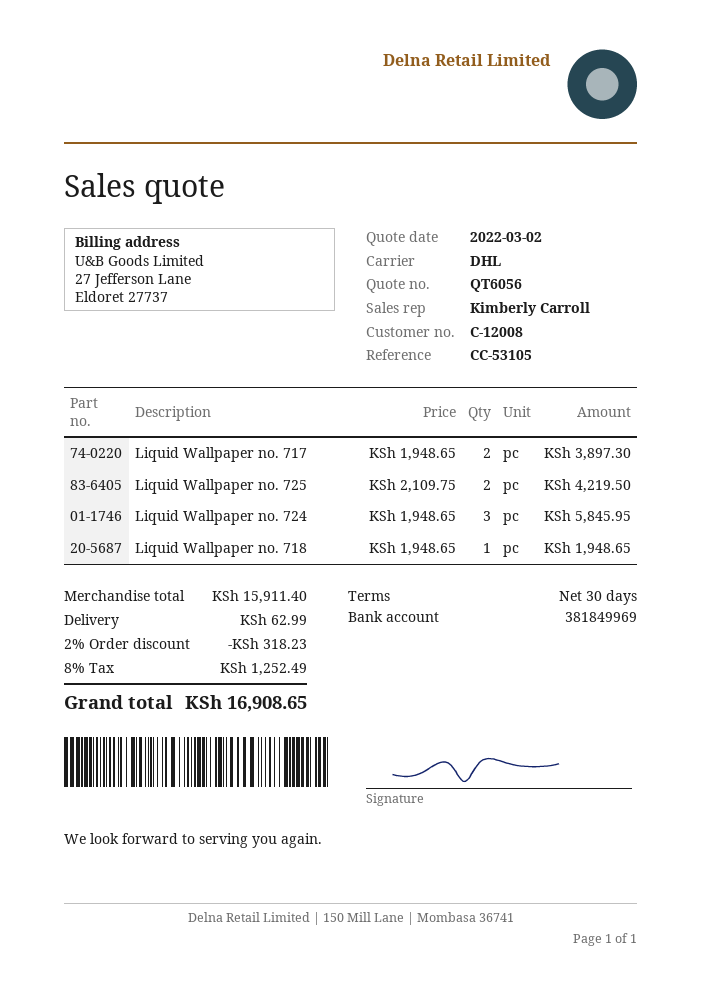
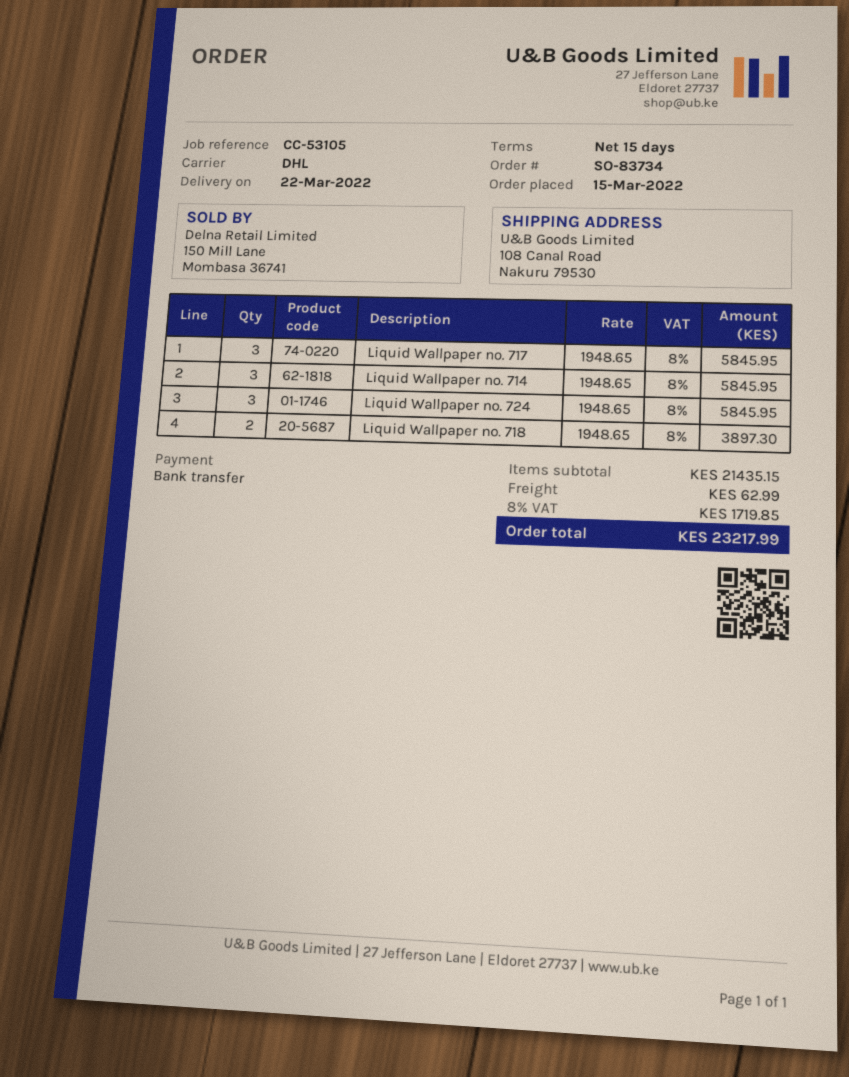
payment terms: 30 days -> 15 days
Liquid Wallpaper no. 717: 2 x 1948.65 = 3897.30 -> 3 x 1948.65 = 5845.95
Liquid Wallpaper no. 725: 2 x 2109.75 = 4219.50 -> none
Liquid Wallpaper no. 718: 1 x 1948.65 = 1948.65 -> 2 x 1948.65 = 3897.30
Liquid Wallpaper no. 714: none -> 3 x 1948.65 = 5845.95
subtotal: 15911.40 -> 21435.15
discount: 2% = 318.23 -> none
tax: 8% = 1252.49 -> 8% = 1719.85
total: 16908.65 -> 23217.99

